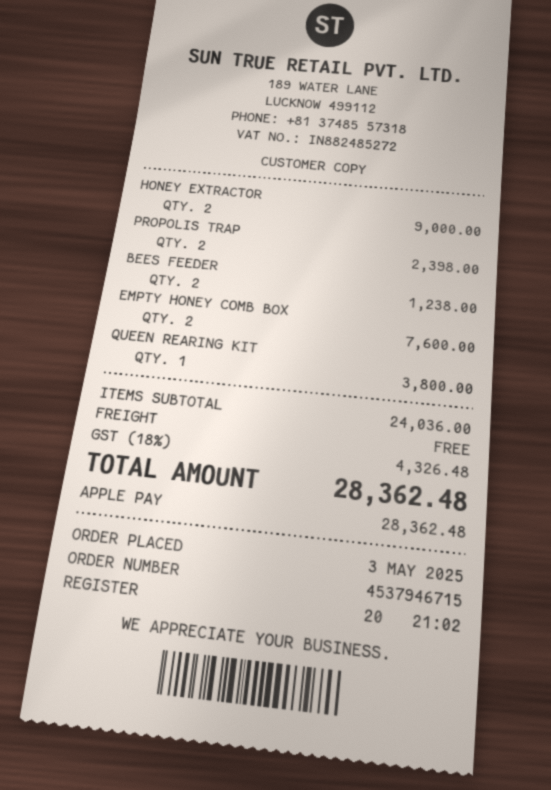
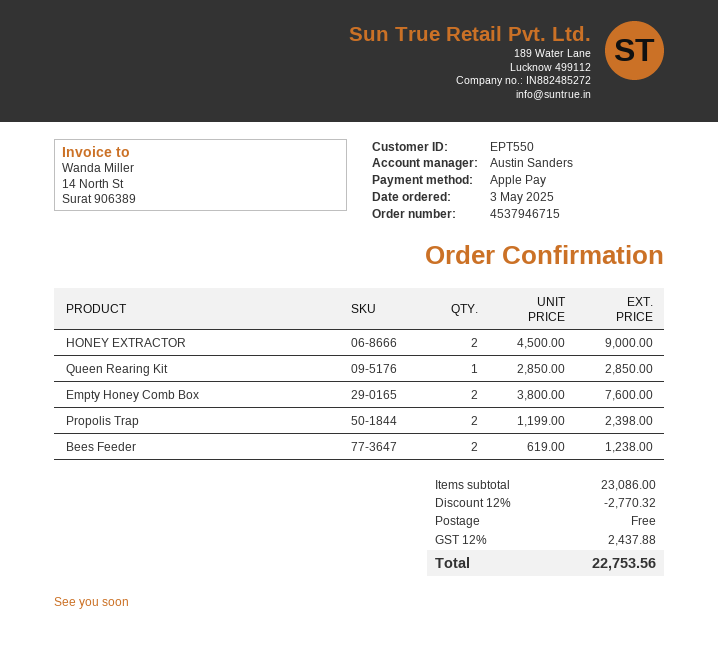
QUEEN REARING KIT: 1 for 3800.00 -> 1 for 2850.00
subtotal: 24036.00 -> 23086.00
discount: none -> 12% = 2770.32
tax: 18% = 4326.48 -> 12% = 2437.88
total: 28362.48 -> 22753.56

